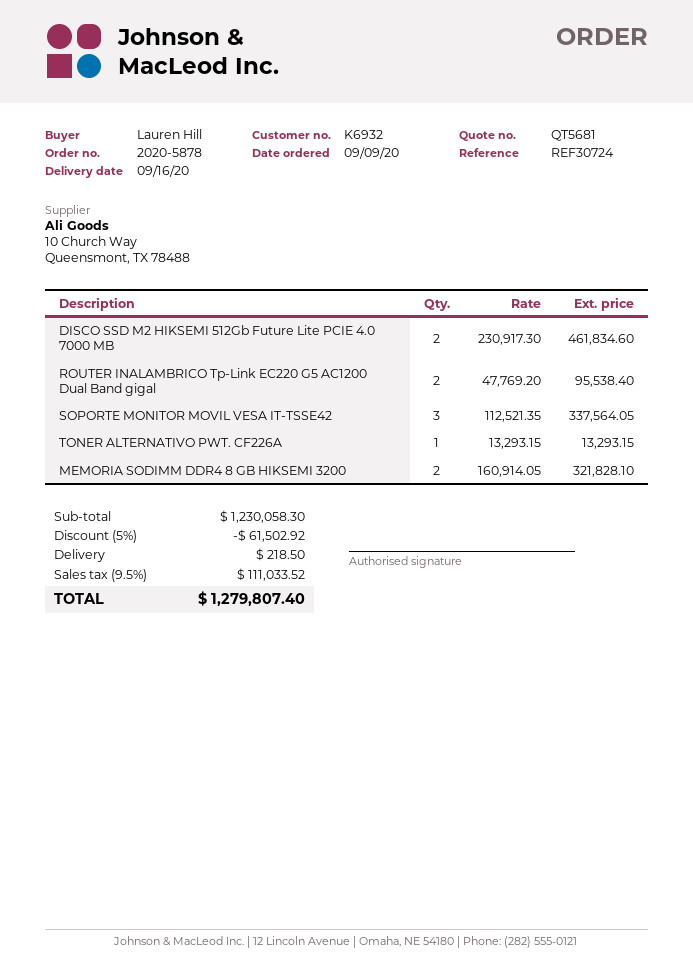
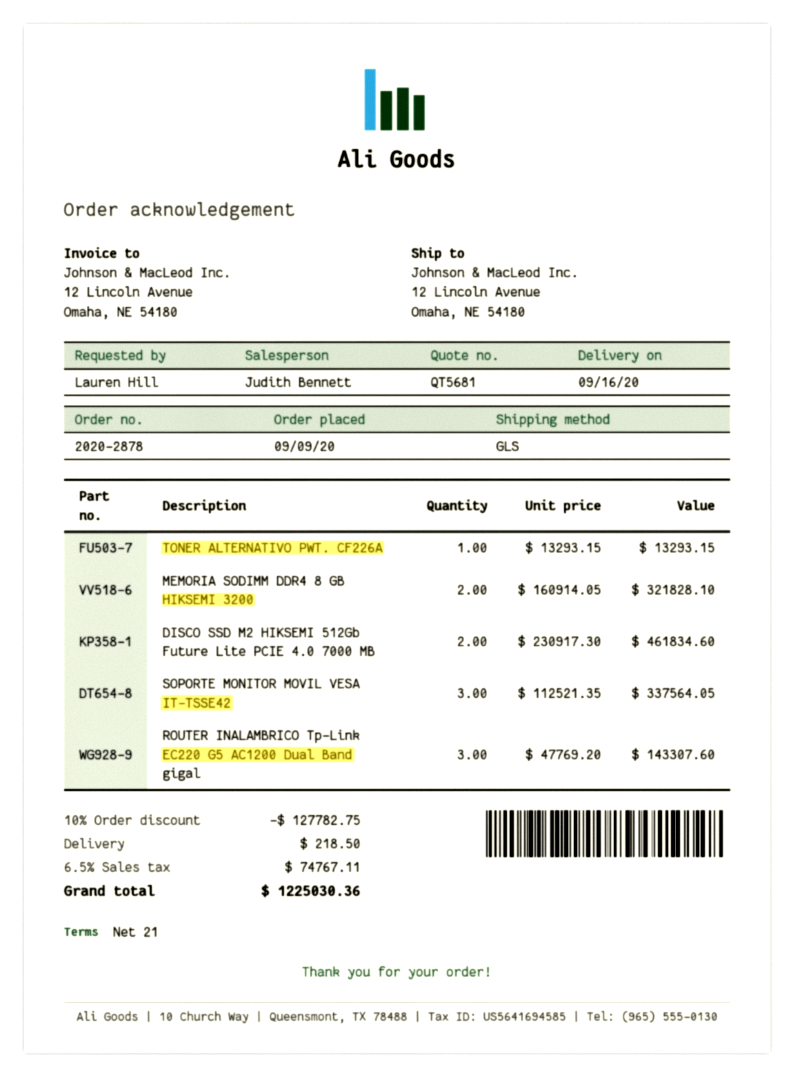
order number: 2020-5878 -> 2020-2878
ROUTER INALAMBRICO Tp-Link EC220 G5 AC1200 Dual Band gigal: 2 x 47769.20 = 95538.40 -> 3 x 47769.20 = 143307.60
discount: 5% = 61502.92 -> 10% = 127782.75
tax: 9.5% = 111033.52 -> 6.5% = 74767.11
total: 1279807.40 -> 1225030.36

